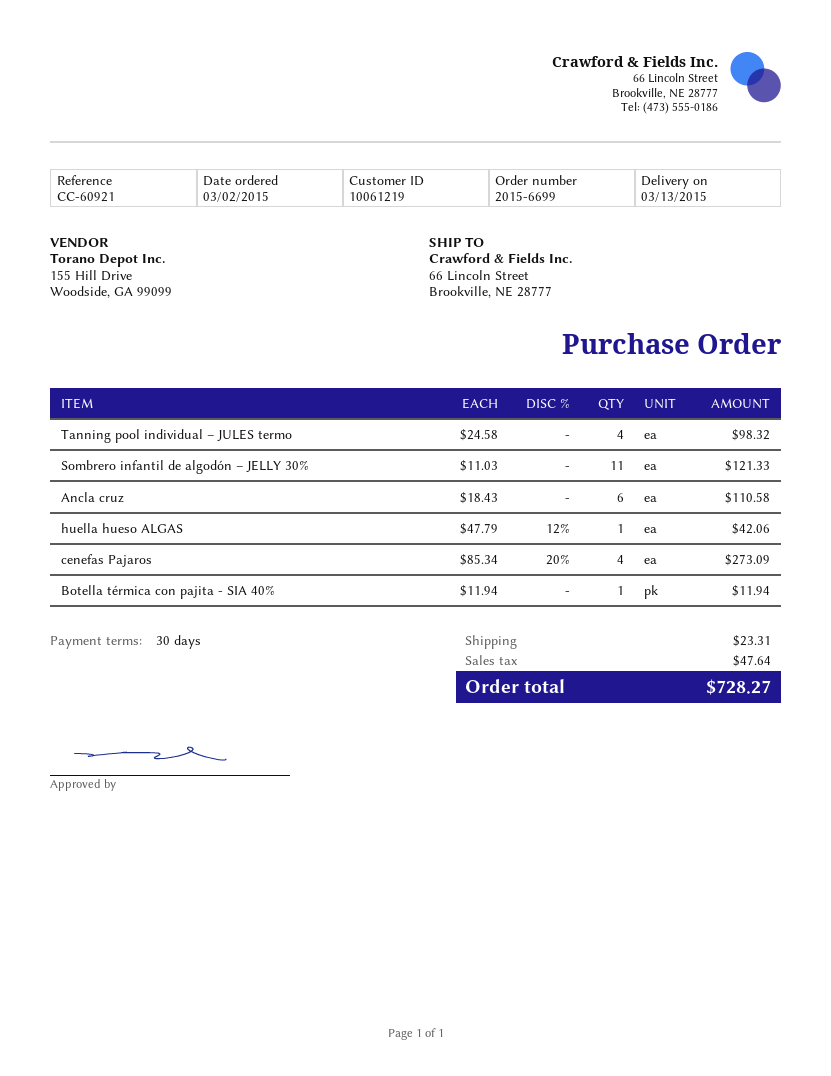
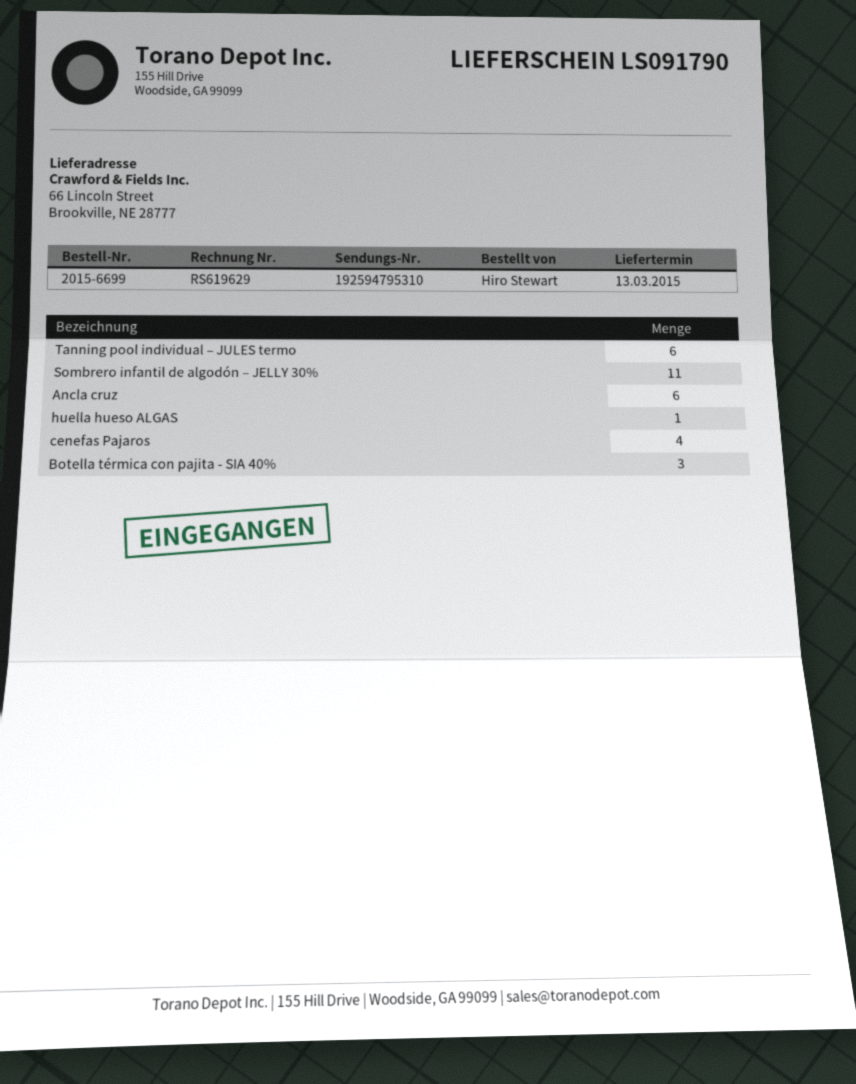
Tanning pool individual – JULES termo: 4 -> 6
Botella térmica con pajita - SIA 40%: 1 -> 3

